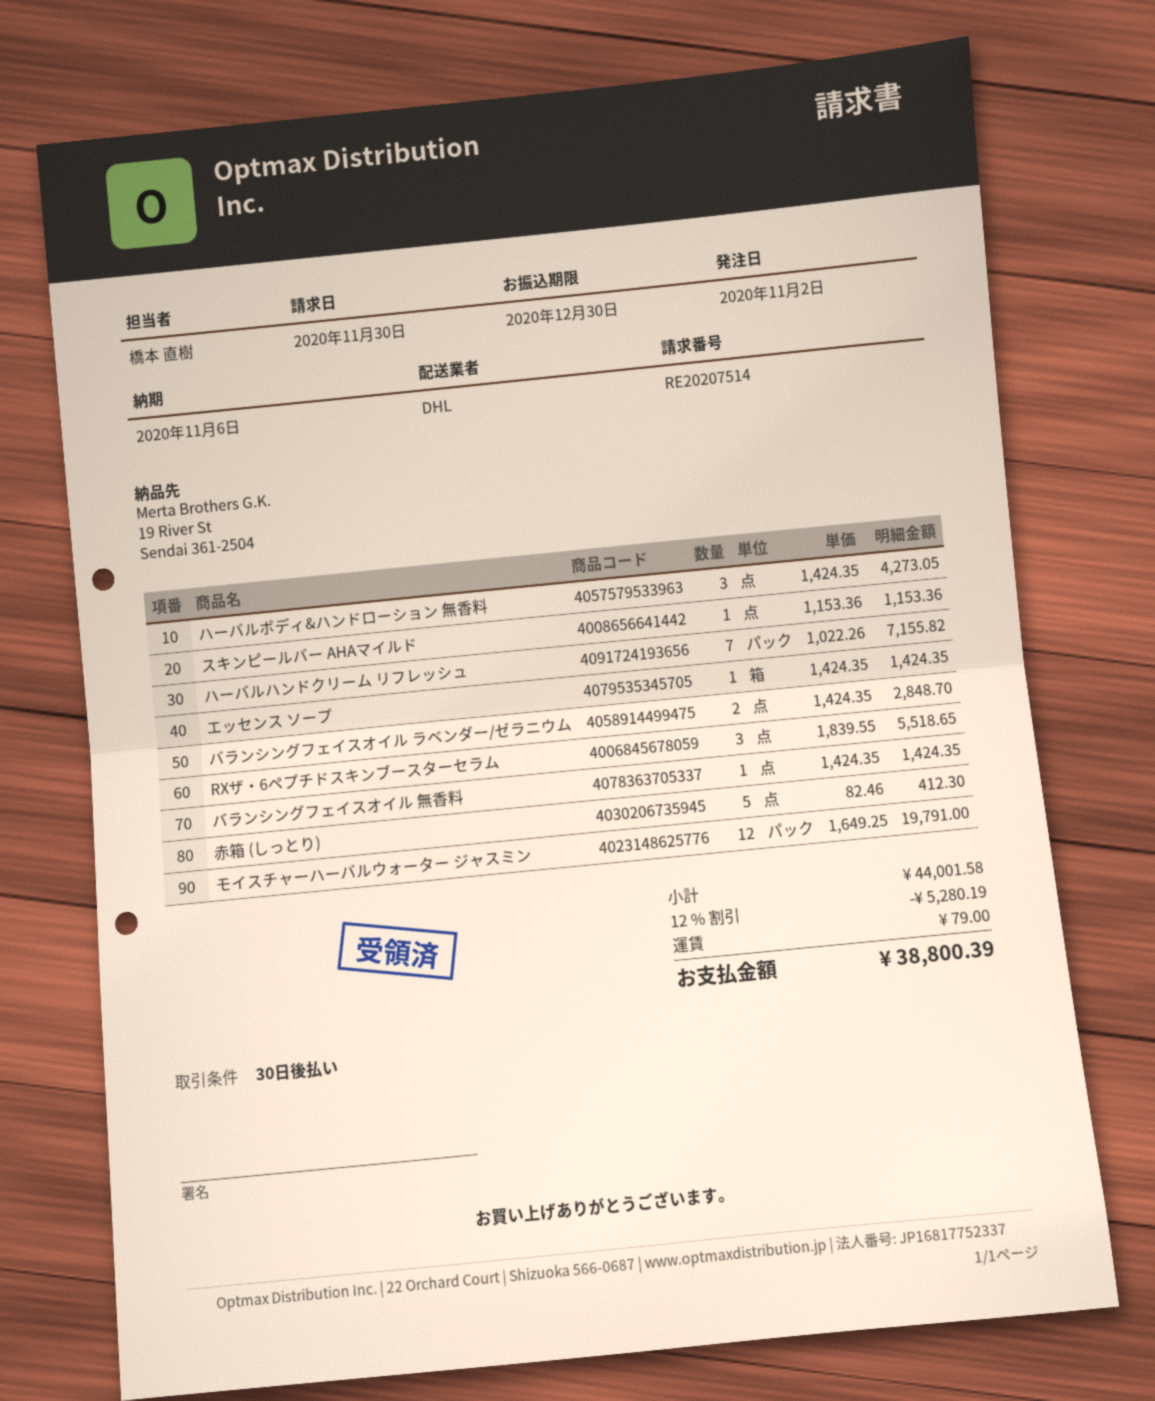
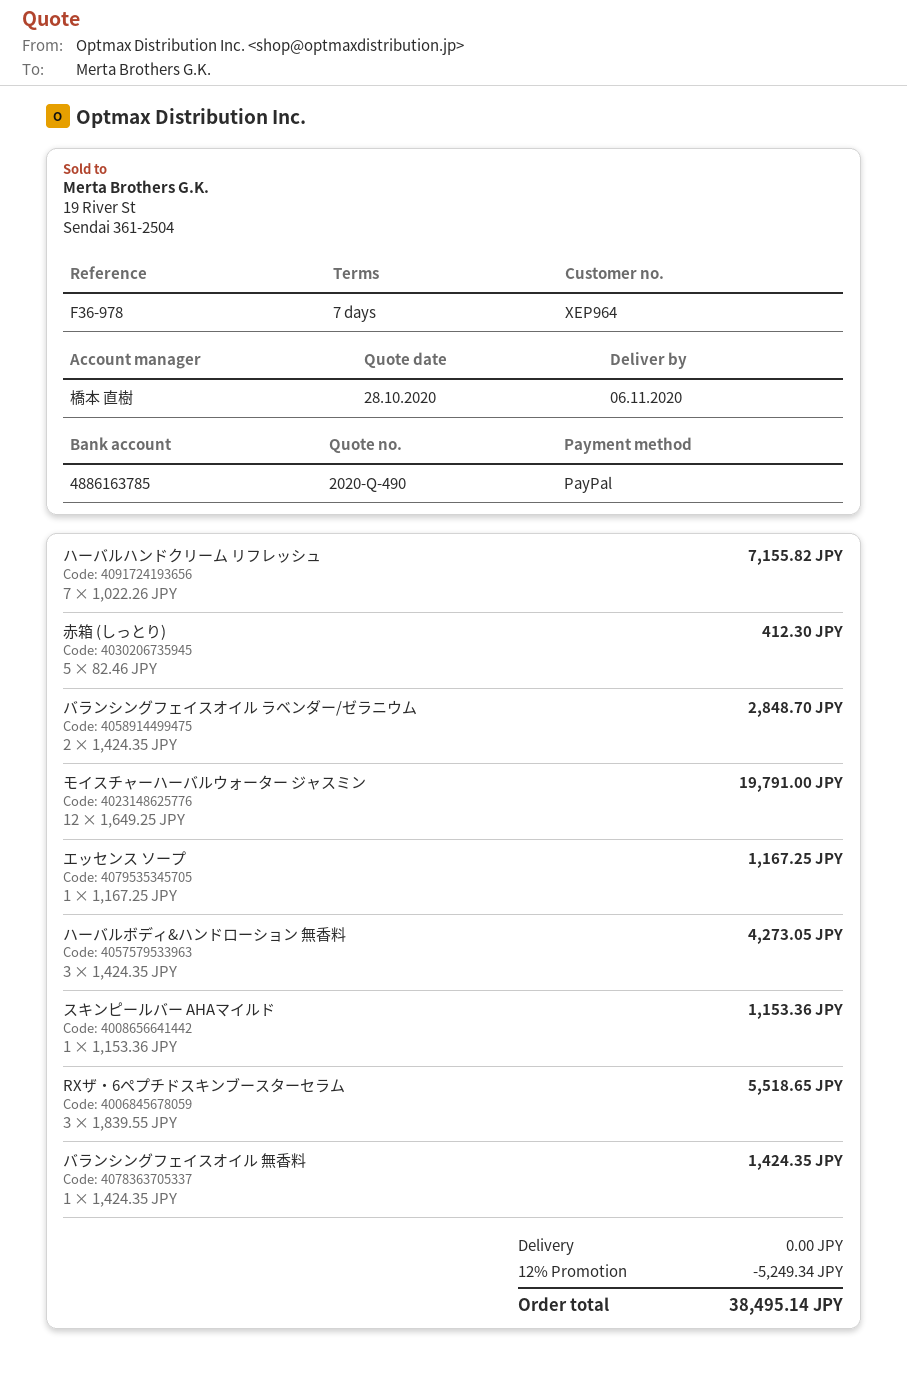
payment terms: 30 days -> 7 days
エッセンス ソープ: 1 x 1424.35 = 1424.35 -> 1 x 1167.25 = 1167.25
discount: 12% = 5280.19 -> 12% = 5249.34
shipping: 79.00 -> 0.00
total: 38800.39 -> 38495.14

